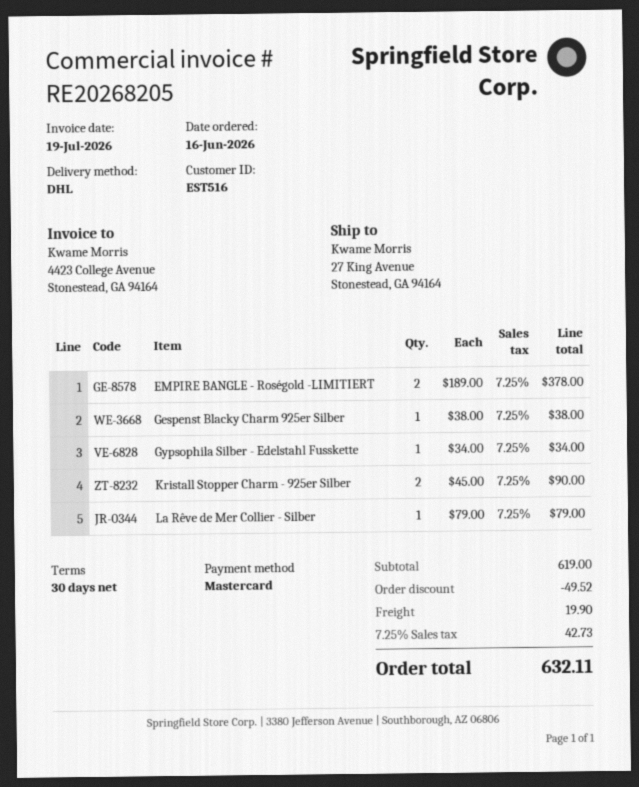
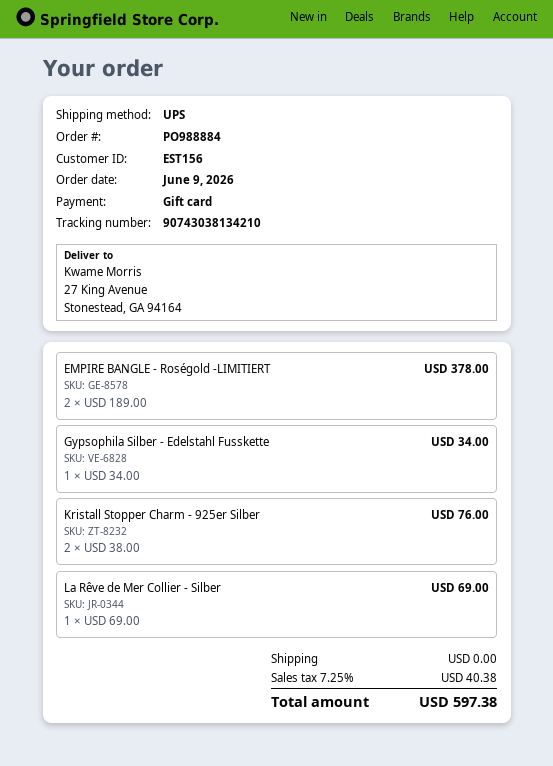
order date: 2026-06-16 -> 2026-06-09
customer number: EST516 -> EST156
payment method: Mastercard -> gift card
shipping method: DHL -> UPS
Gespenst Blacky Charm 925er Silber: 1 x 38.00 = 38.00 -> none
Kristall Stopper Charm - 925er Silber: 2 x 45.00 = 90.00 -> 2 x 38.00 = 76.00
La Rêve de Mer Collier - Silber: 1 x 79.00 = 79.00 -> 1 x 69.00 = 69.00
discount: 49.52 -> none
shipping: 19.90 -> 0.00
tax: 7.25% = 42.73 -> 7.25% = 40.38
total: 632.11 -> 597.38

